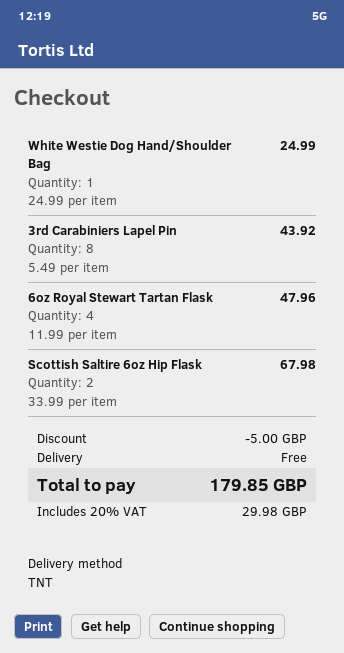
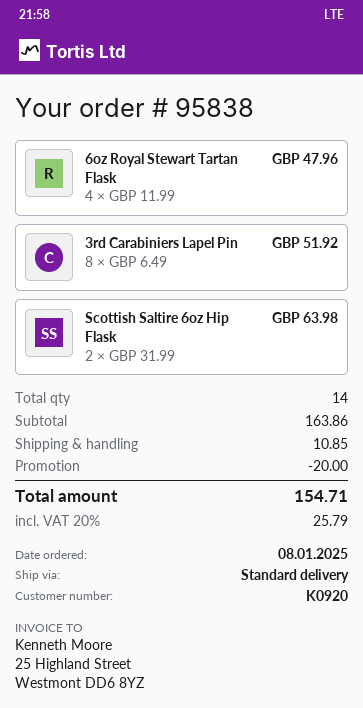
shipping method: TNT -> standard
White Westie Dog Hand/Shoulder Bag: 1 x 24.99 = 24.99 -> none
3rd Carabiniers Lapel Pin: 8 x 5.49 = 43.92 -> 8 x 6.49 = 51.92
Scottish Saltire 6oz Hip Flask: 2 x 33.99 = 67.98 -> 2 x 31.99 = 63.98
discount: 5.00 -> 20.00
shipping: 0.00 -> 10.85
tax: 20% = 29.98 -> 20% = 25.79
total: 179.85 -> 154.71

